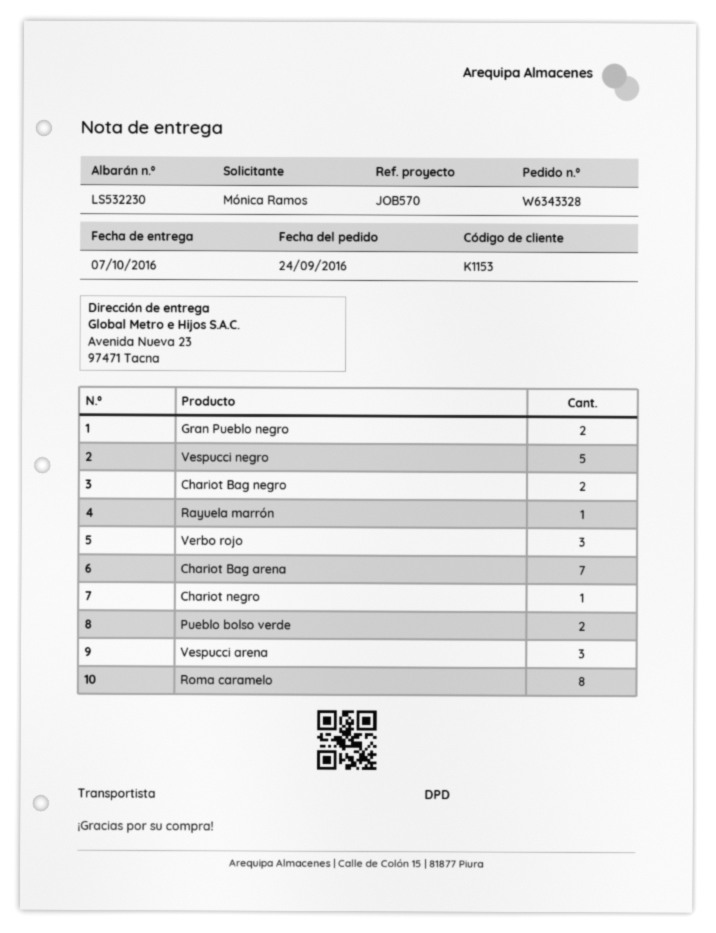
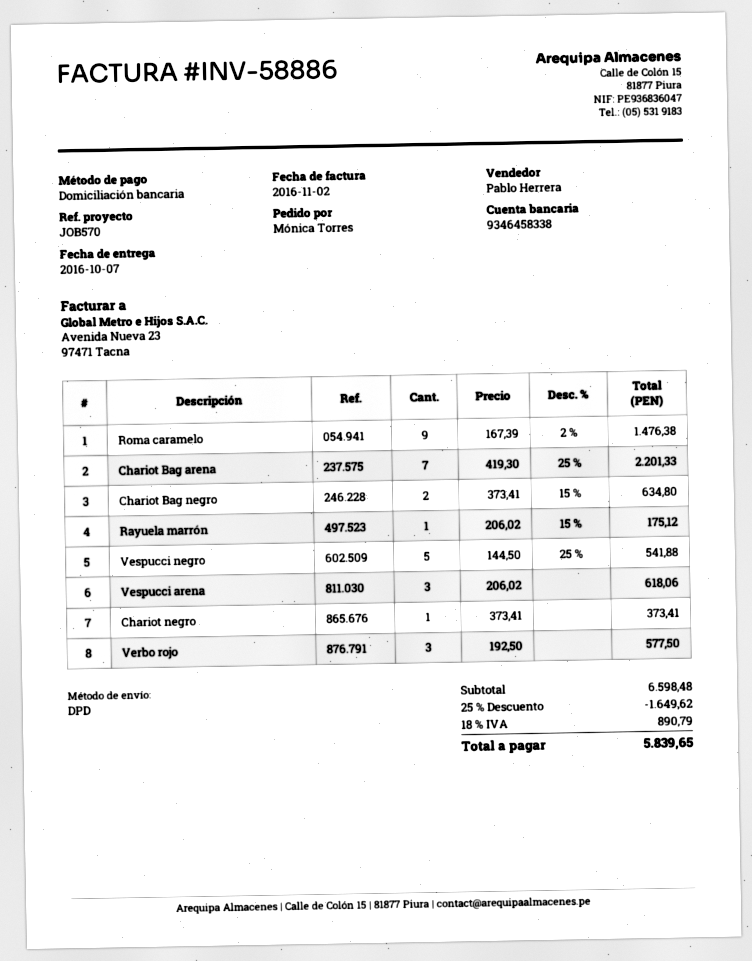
ordered by: Mónica Ramos -> Mónica Torres
Gran Pueblo negro: 2 -> none
Pueblo bolso verde: 2 -> none
Roma caramelo: 8 -> 9

